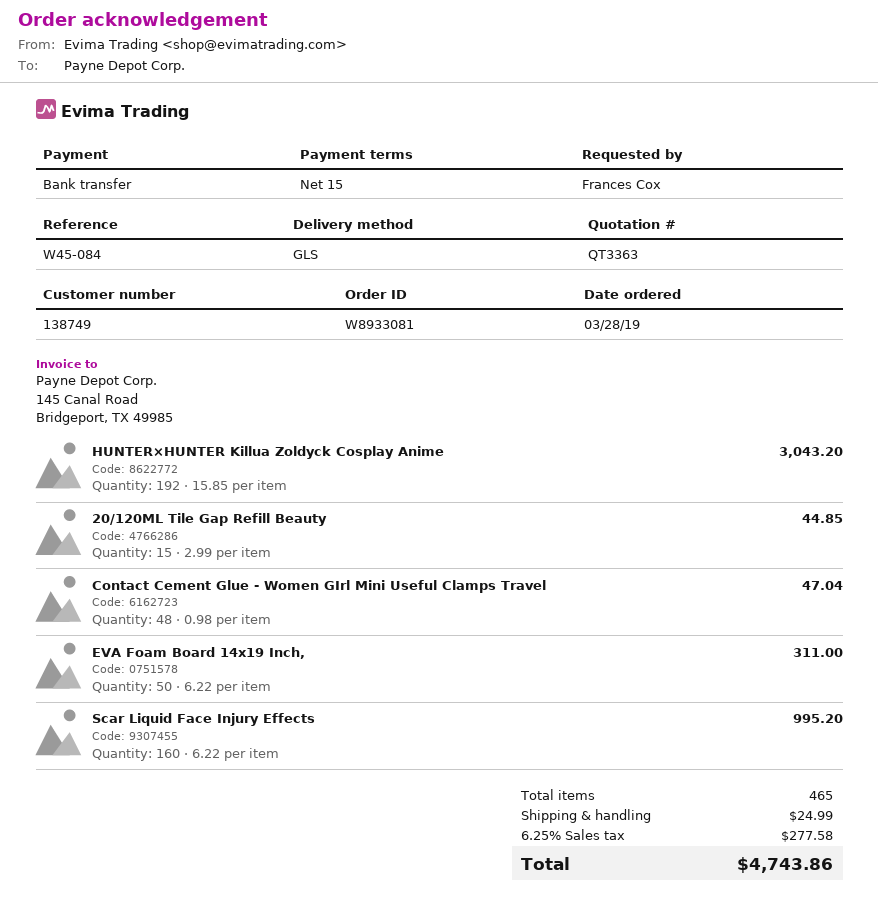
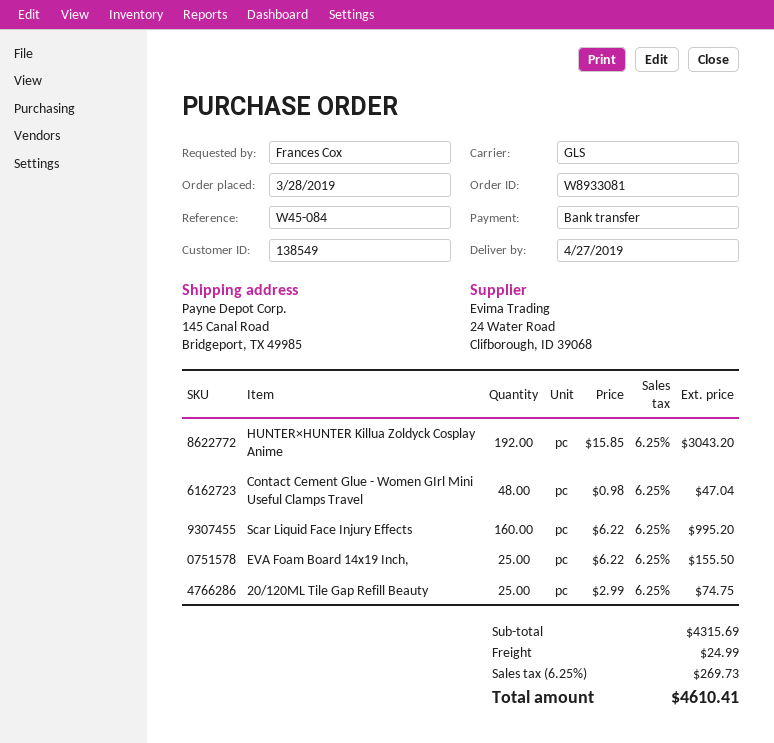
customer number: 138749 -> 138549
20/120ML Tile Gap Refill Beauty: 15 x 2.99 = 44.85 -> 25 x 2.99 = 74.75
EVA Foam Board 14x19 Inch,: 50 x 6.22 = 311.00 -> 25 x 6.22 = 155.50
tax: 6.25% = 277.58 -> 6.25% = 269.73
total: 4743.86 -> 4610.41

